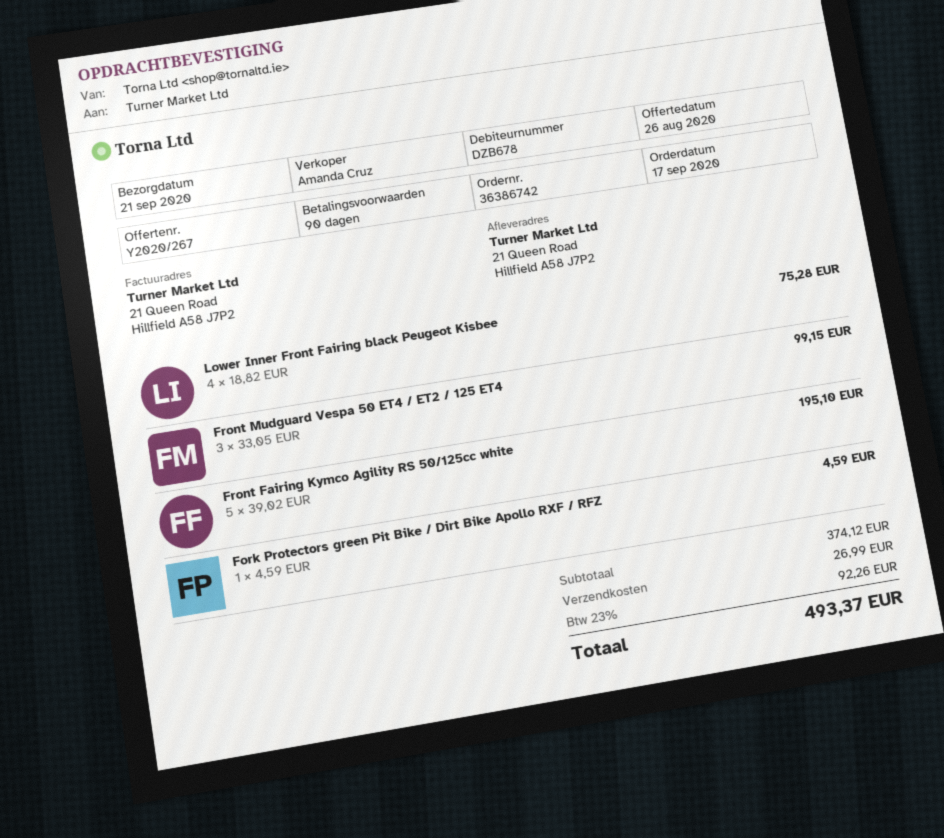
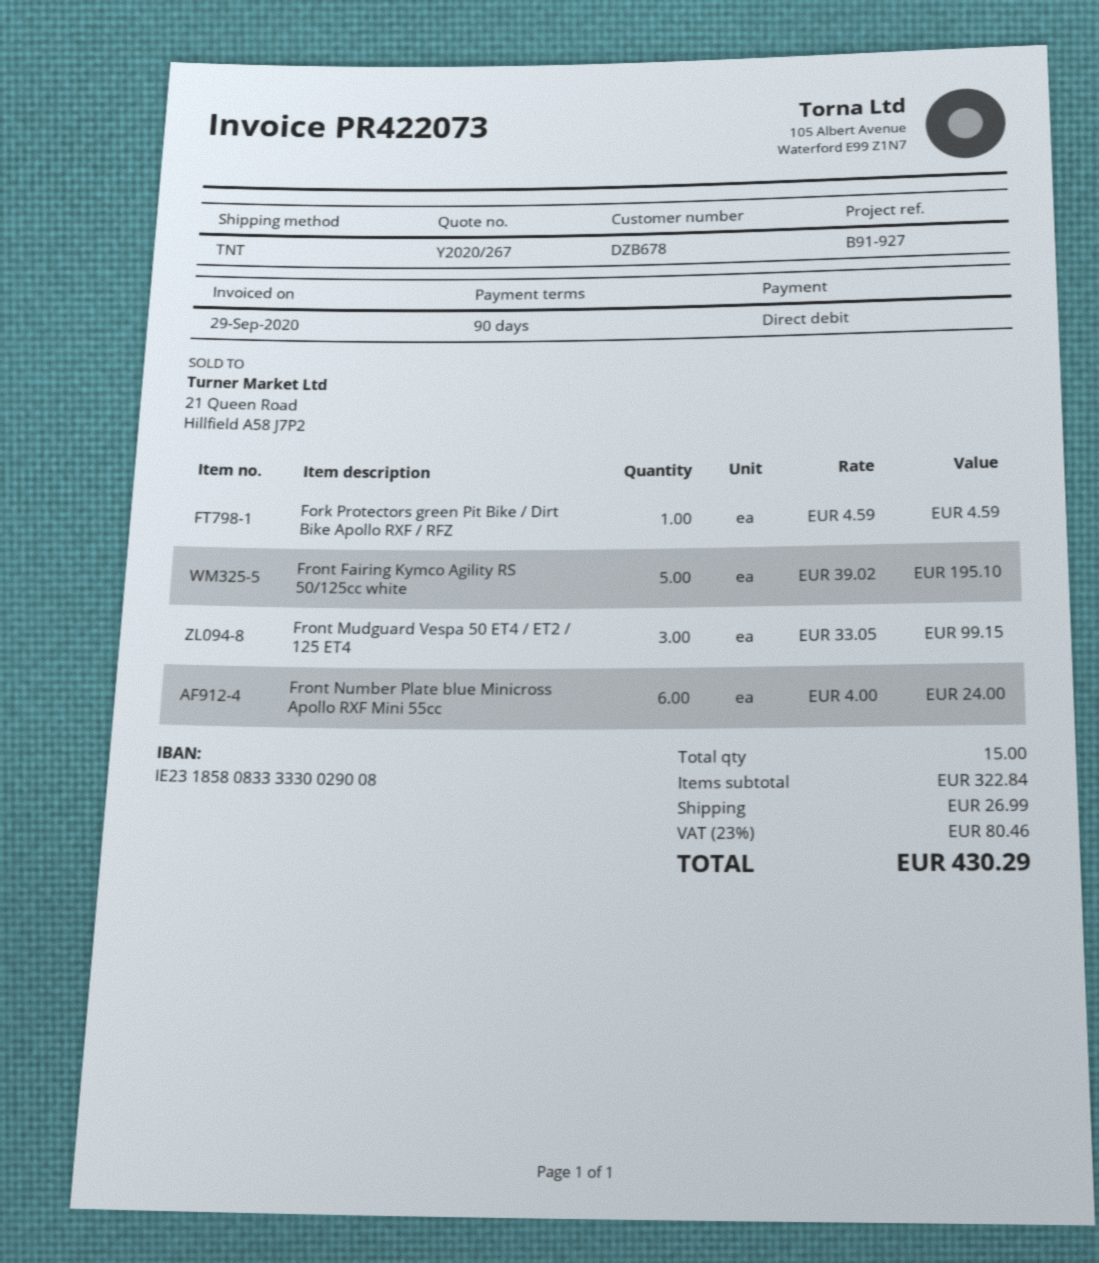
Lower Inner Front Fairing black Peugeot Kisbee: 4 x 18.82 = 75.28 -> none
Front Number Plate blue Minicross Apollo RXF Mini 55cc: none -> 6 x 4.00 = 24.00
subtotal: 374.12 -> 322.84
tax: 23% = 92.26 -> 23% = 80.46
total: 493.37 -> 430.29

